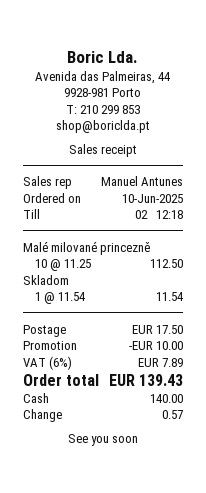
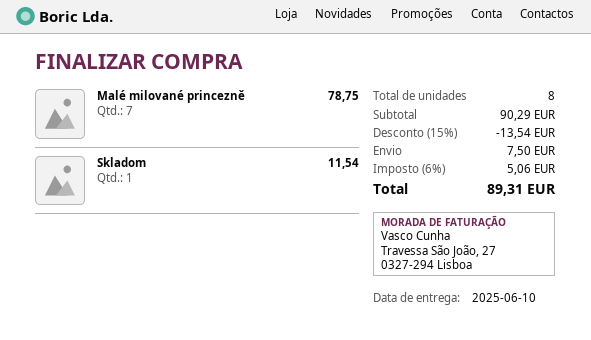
Malé milované princezně: 10 for 112.50 -> 7 for 78.75
discount: 10.00 -> 13.54
shipping: 17.50 -> 7.50
tax: 6% = 7.89 -> 6% = 5.06
total: 139.43 -> 89.31

